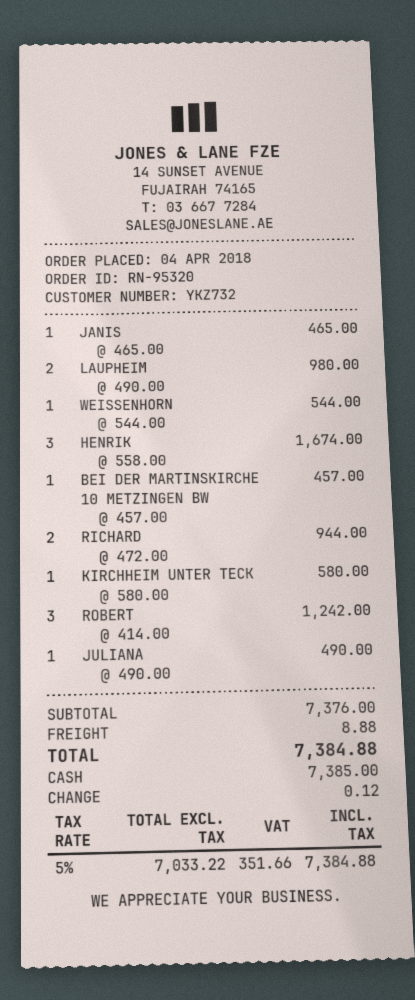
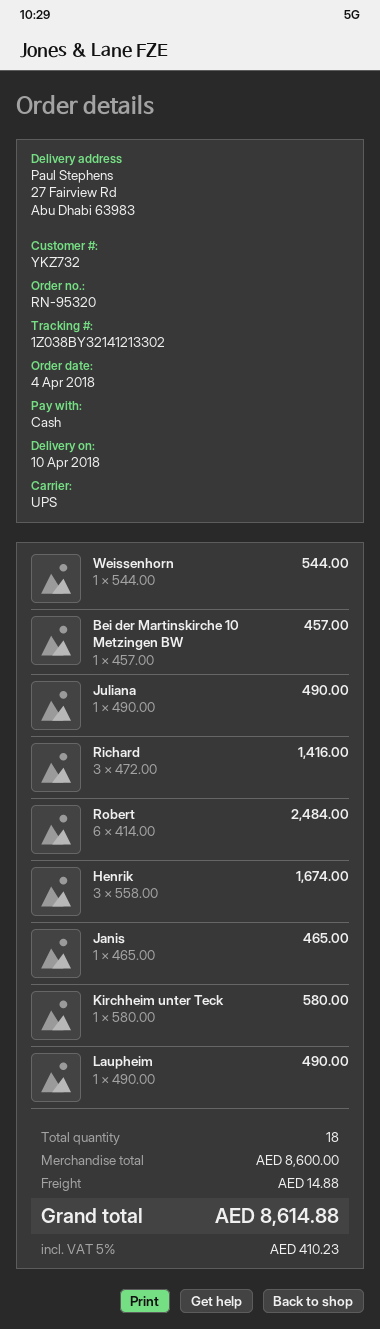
LAUPHEIM: 2 x 490.00 = 980.00 -> 1 x 490.00 = 490.00
RICHARD: 2 x 472.00 = 944.00 -> 3 x 472.00 = 1416.00
ROBERT: 3 x 414.00 = 1242.00 -> 6 x 414.00 = 2484.00
subtotal: 7376.00 -> 8600.00
shipping: 8.88 -> 14.88
tax: 5% = 351.66 -> 5% = 410.23
total: 7384.88 -> 8614.88

